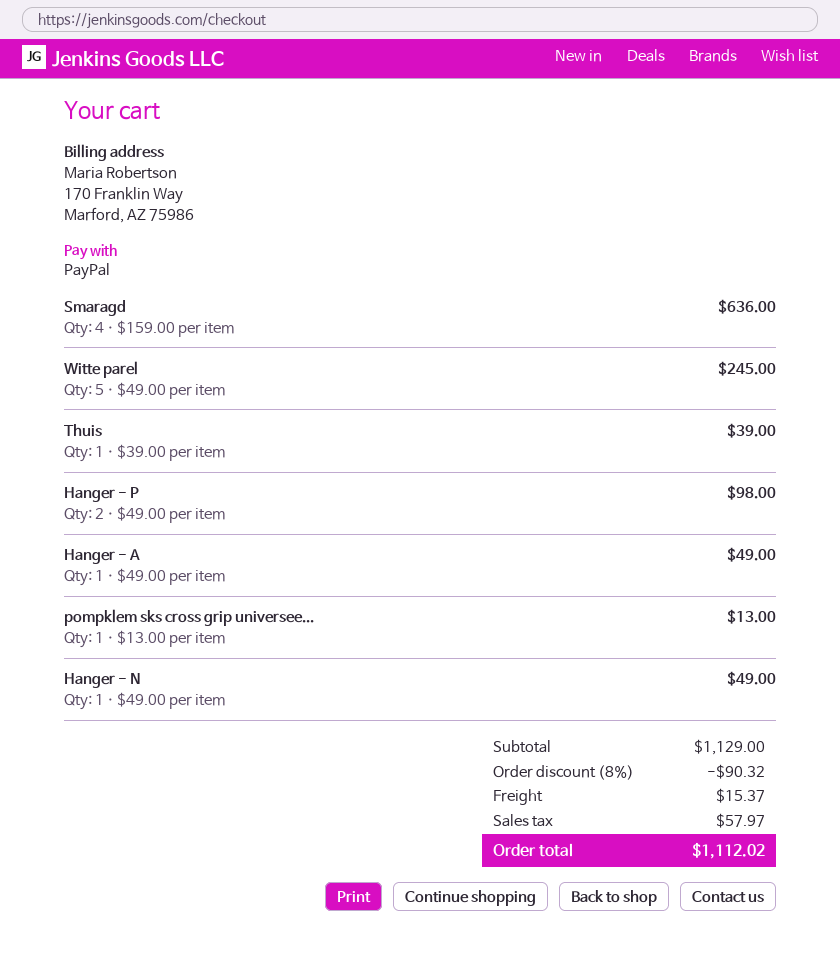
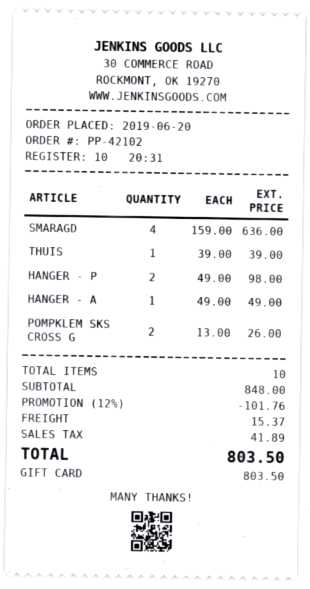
payment method: PayPal -> gift card
Witte parel: 5 x 49.00 = 245.00 -> none
pompklem sks cross grip universee...: 1 x 13.00 = 13.00 -> 2 x 13.00 = 26.00
Hanger - N: 1 x 49.00 = 49.00 -> none
subtotal: 1129.00 -> 848.00
discount: 8% = 90.32 -> 12% = 101.76
tax: 57.97 -> 41.89
total: 1112.02 -> 803.50

